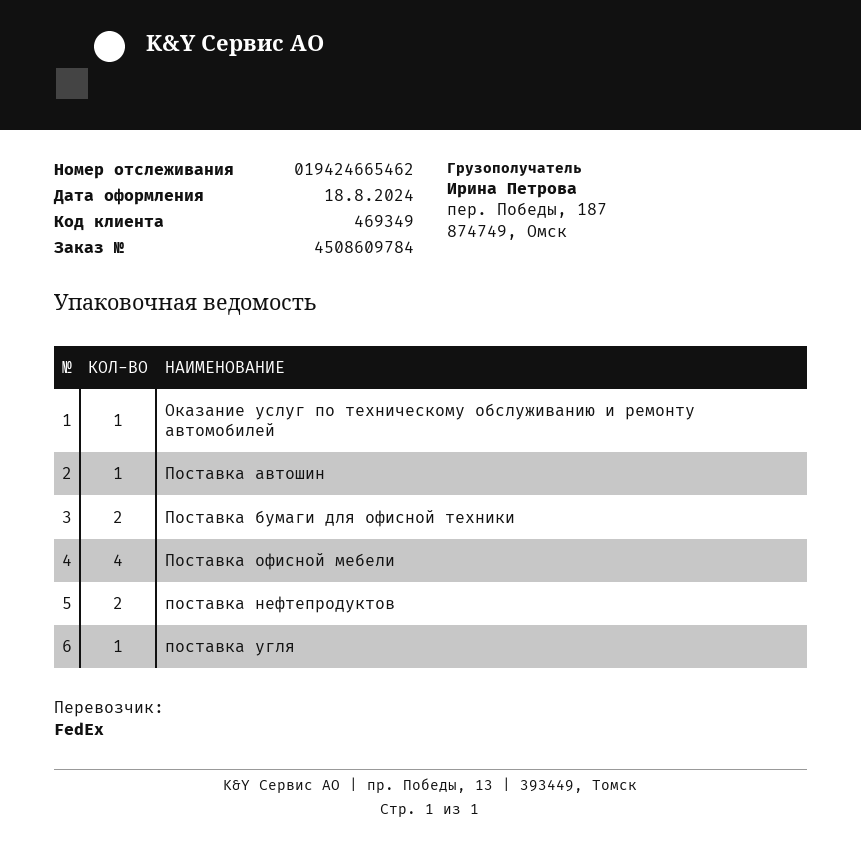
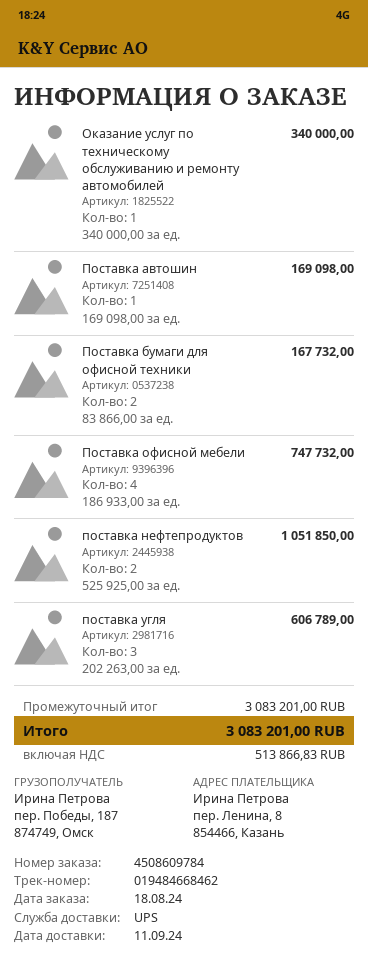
shipping method: FedEx -> UPS
tracking number: 019424665462 -> 019484668462
поставка угля: 1 -> 3

